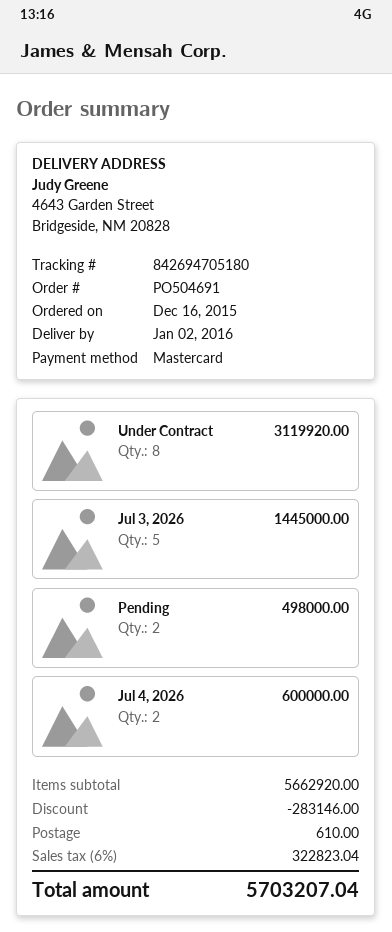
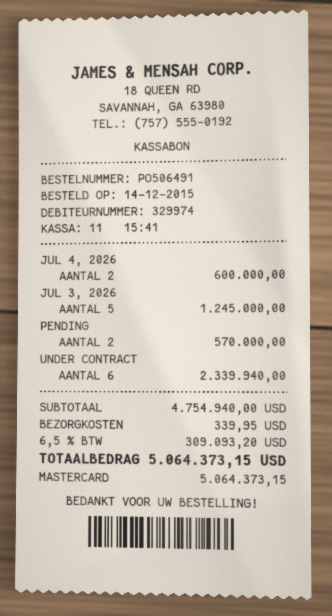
order number: PO504691 -> PO506491
order date: 2015-12-16 -> 2015-12-14
Under Contract: 8 for 3119920.00 -> 6 for 2339940.00
Jul 3, 2026: 5 for 1445000.00 -> 5 for 1245000.00
Pending: 2 for 498000.00 -> 2 for 570000.00
subtotal: 5662920.00 -> 4754940.00
discount: 283146.00 -> none
shipping: 610.00 -> 339.95
tax: 6% = 322823.04 -> 6.5% = 309093.20
total: 5703207.04 -> 5064373.15

